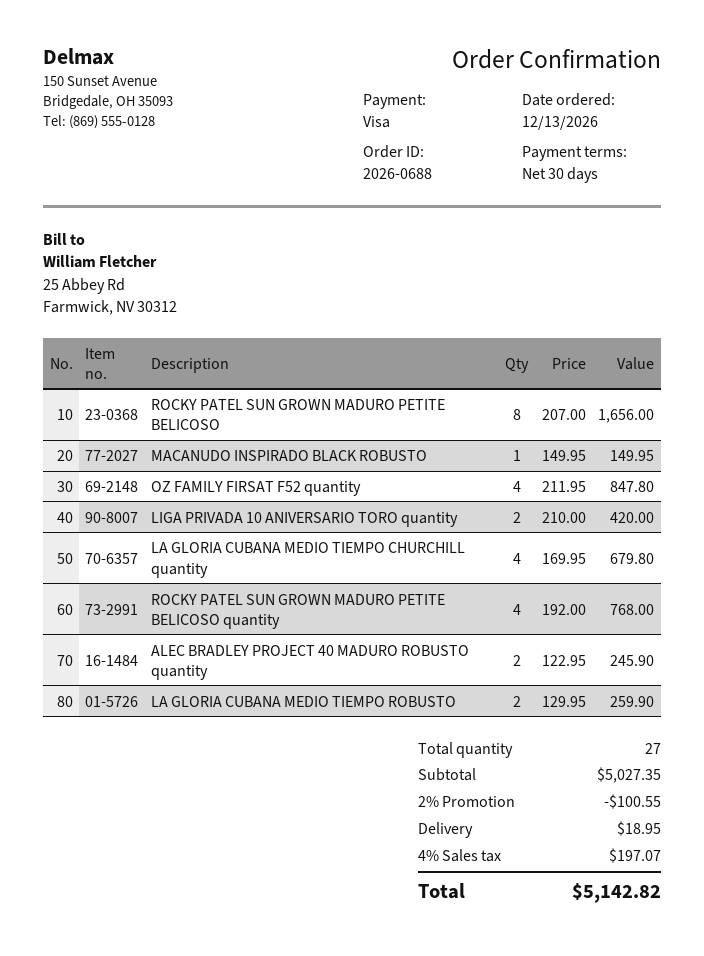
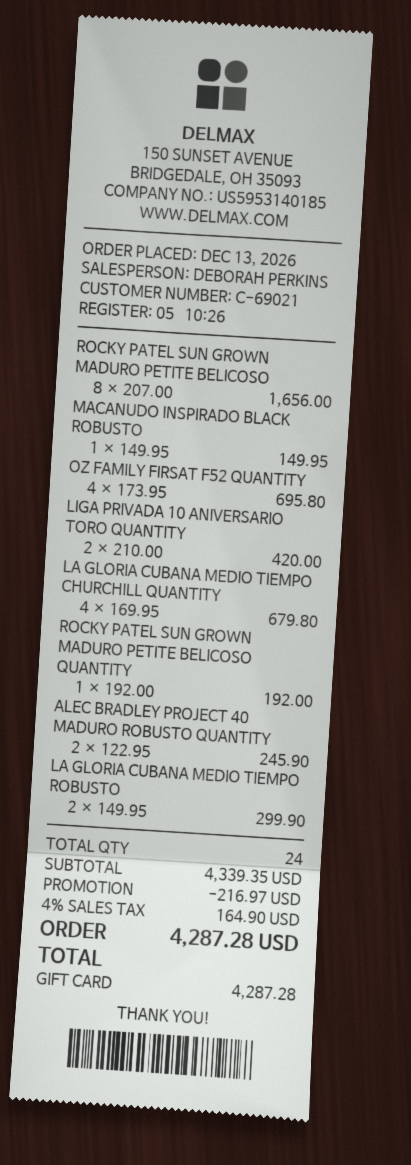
payment method: Visa -> gift card
OZ FAMILY FIRSAT F52 quantity: 4 x 211.95 = 847.80 -> 4 x 173.95 = 695.80
ROCKY PATEL SUN GROWN MADURO PETITE BELICOSO quantity: 4 x 192.00 = 768.00 -> 1 x 192.00 = 192.00
LA GLORIA CUBANA MEDIO TIEMPO ROBUSTO: 2 x 129.95 = 259.90 -> 2 x 149.95 = 299.90
total quantity: 27 -> 24
subtotal: 5027.35 -> 4339.35
discount: 100.55 -> 216.97
shipping: 18.95 -> none
tax: 4% = 197.07 -> 4% = 164.90
total: 5142.82 -> 4287.28

